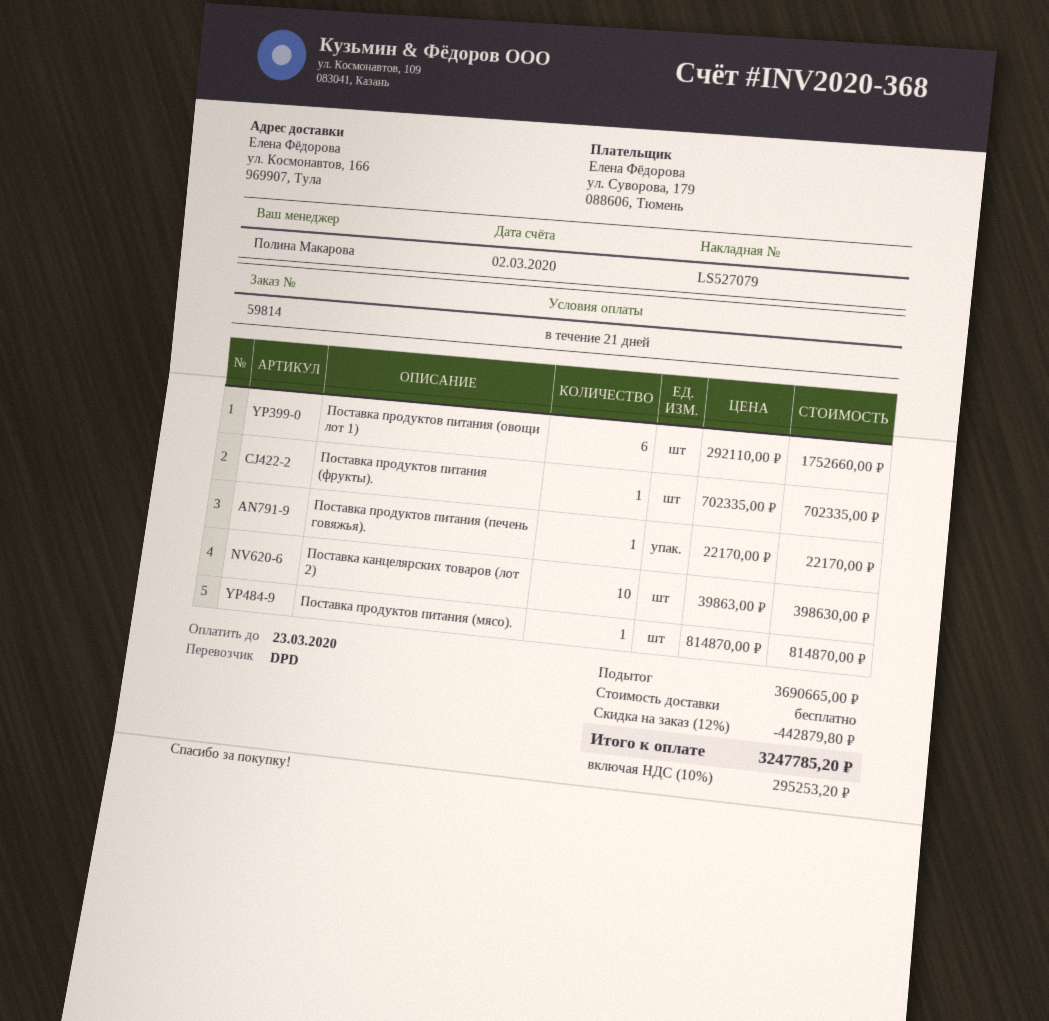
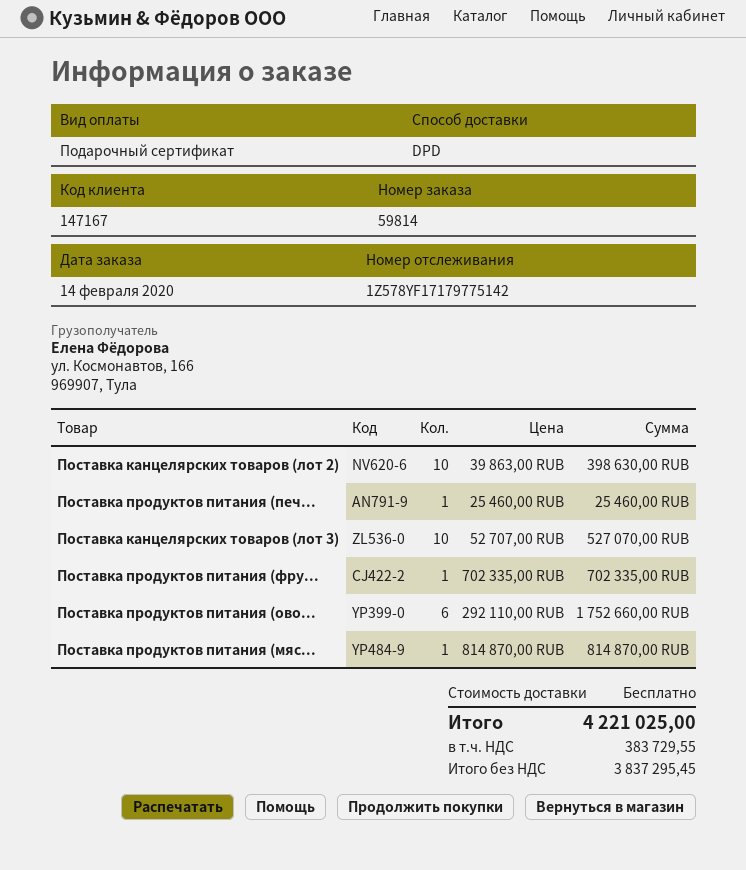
Поставка продуктов питания (печень говяжья).: 1 x 22170.00 = 22170.00 -> 1 x 25460.00 = 25460.00
Поставка канцелярских товаров (лот 3): none -> 10 x 52707.00 = 527070.00
discount: 12% = 442879.80 -> none
tax: 295253.20 -> 383729.55
total: 3247785.20 -> 4221025.00

